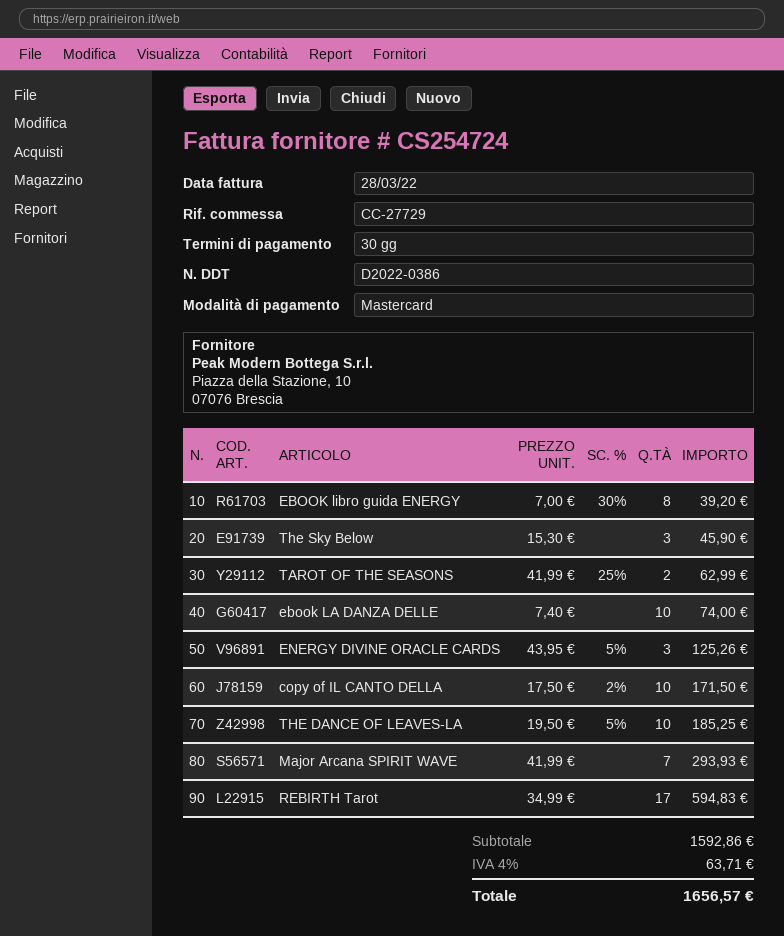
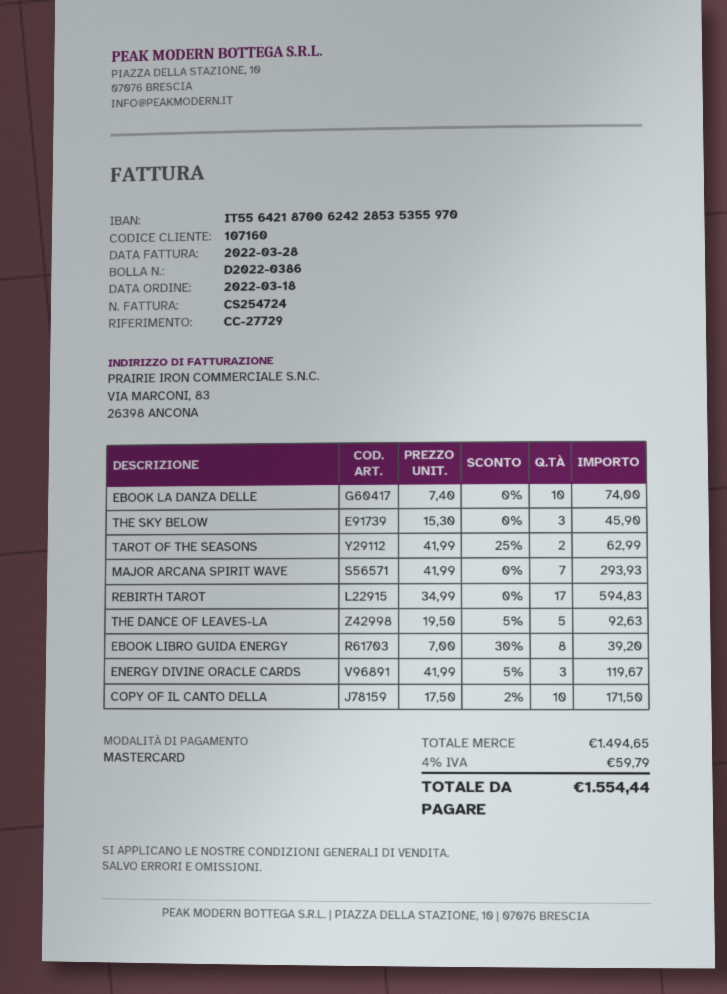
ENERGY DIVINE ORACLE CARDS: 3 x 43.95 - 5% = 125.26 -> 3 x 41.99 - 5% = 119.67
THE DANCE OF LEAVES-LA: 10 x 19.50 - 5% = 185.25 -> 5 x 19.50 - 5% = 92.63
subtotal: 1592.86 -> 1494.65
tax: 4% = 63.71 -> 4% = 59.79
total: 1656.57 -> 1554.44

